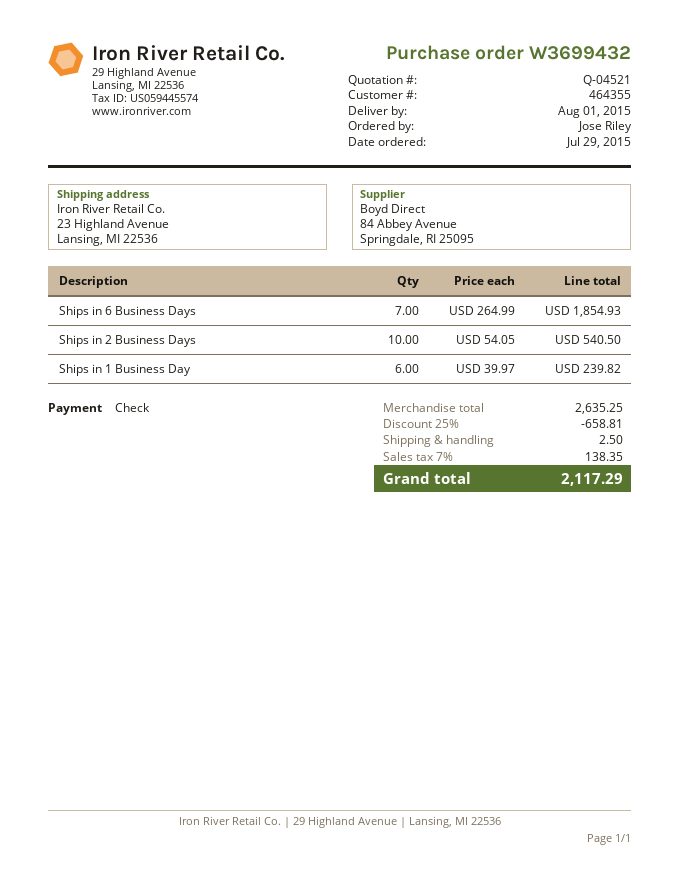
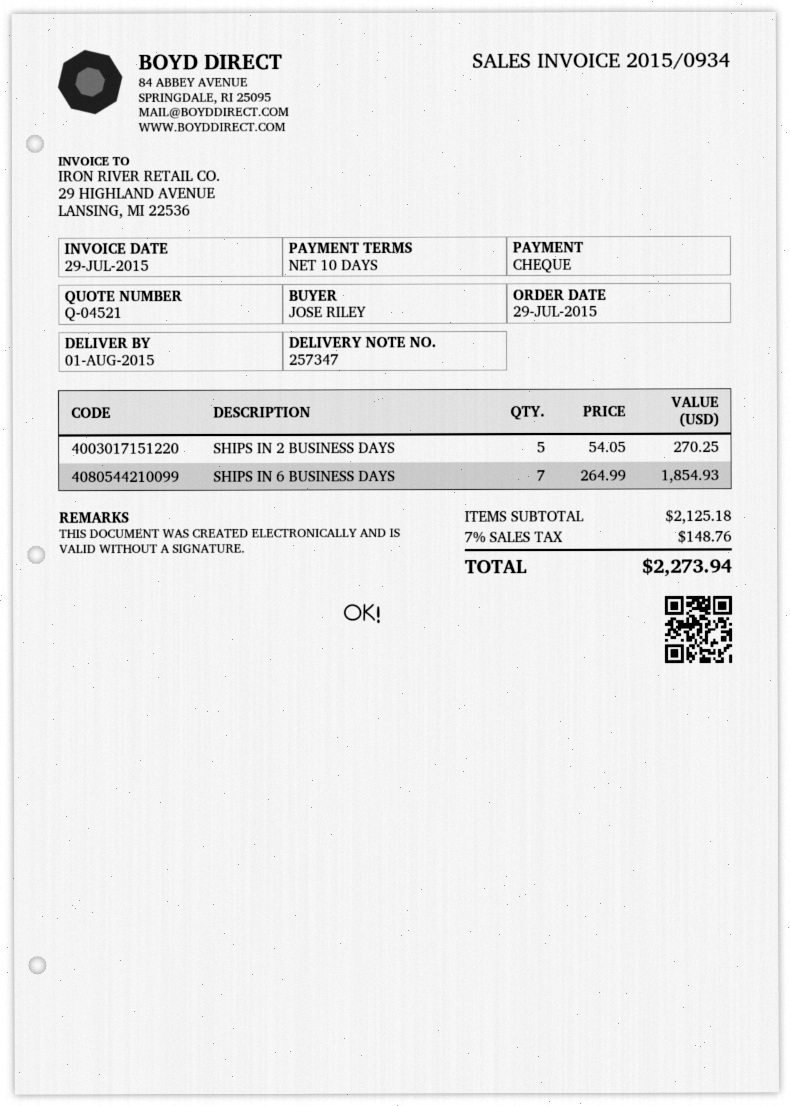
Ships in 2 Business Days: 10 x 54.05 = 540.50 -> 5 x 54.05 = 270.25
Ships in 1 Business Day: 6 x 39.97 = 239.82 -> none
subtotal: 2635.25 -> 2125.18
discount: 25% = 658.81 -> none
shipping: 2.50 -> none
tax: 7% = 138.35 -> 7% = 148.76
total: 2117.29 -> 2273.94

